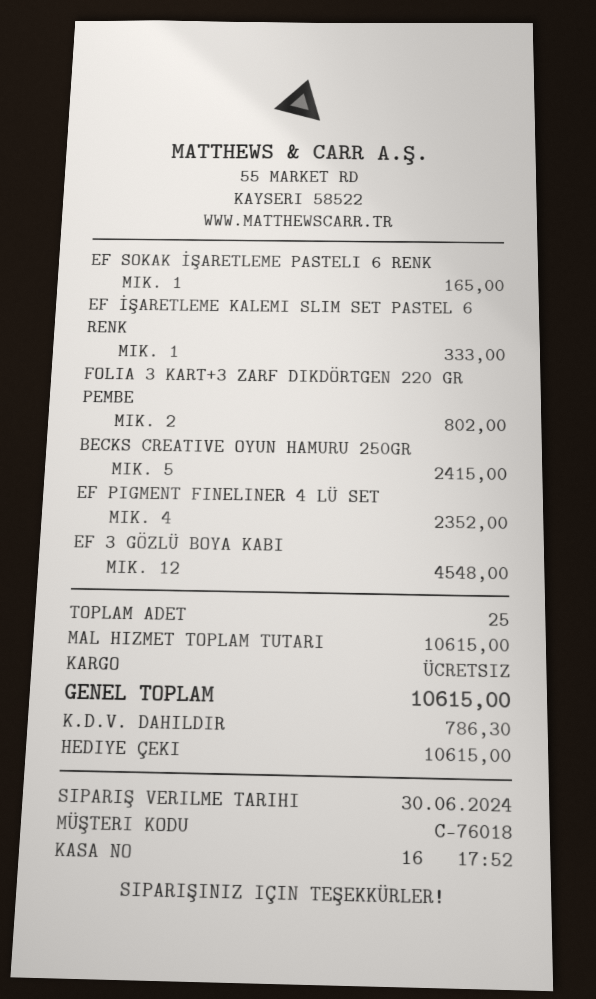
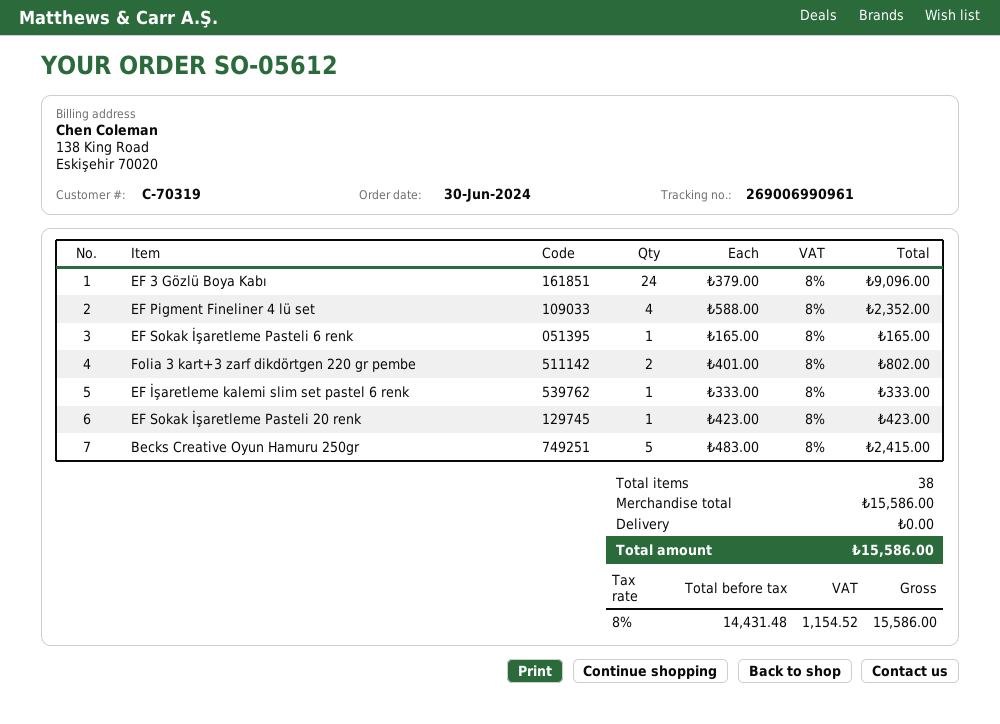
customer number: C-76018 -> C-70319
EF 3 GÖZLÜ BOYA KABI: 12 for 4548.00 -> 24 for 9096.00
EF Sokak İşaretleme Pasteli 20 renk: none -> 1 for 423.00
total quantity: 25 -> 38
subtotal: 10615.00 -> 15586.00
tax: 786.30 -> 1154.52
total: 10615.00 -> 15586.00

